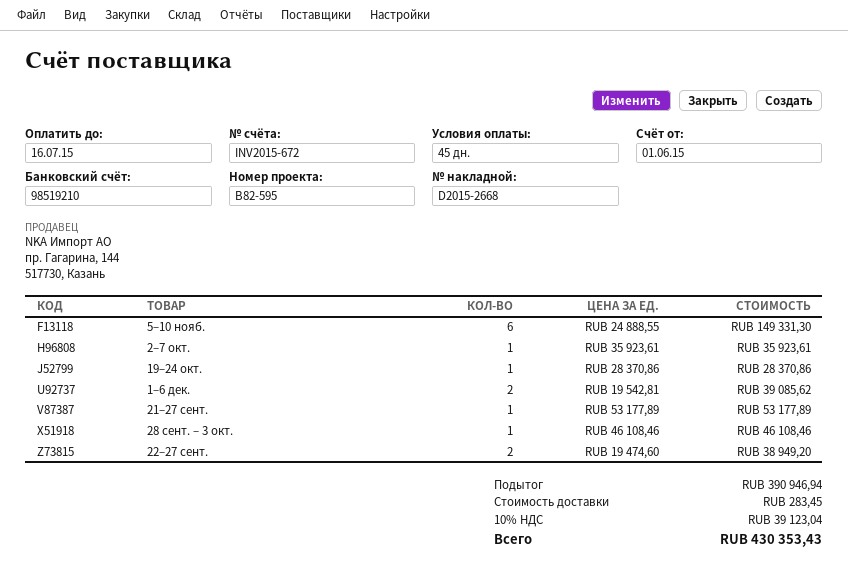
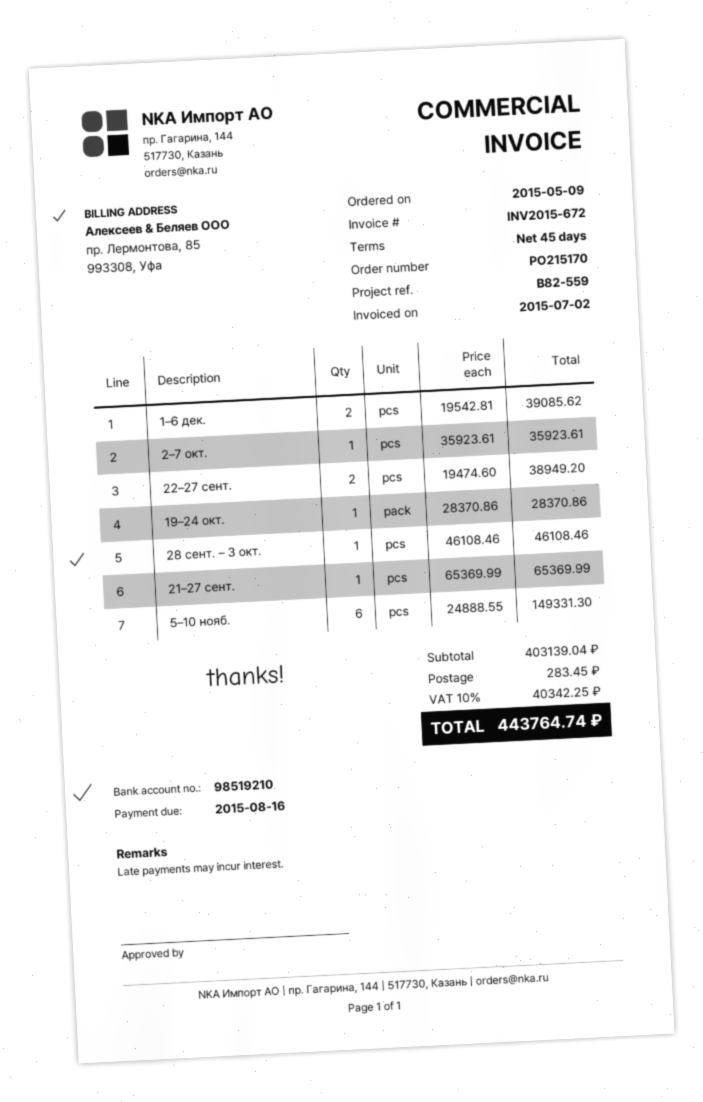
invoice date: 2015-06-01 -> 2015-07-02
due date: 2015-07-16 -> 2015-08-16
reference: B82-595 -> B82-559
21–27 сент.: 1 x 53177.89 = 53177.89 -> 1 x 65369.99 = 65369.99
subtotal: 390946.94 -> 403139.04
tax: 10% = 39123.04 -> 10% = 40342.25
total: 430353.43 -> 443764.74

